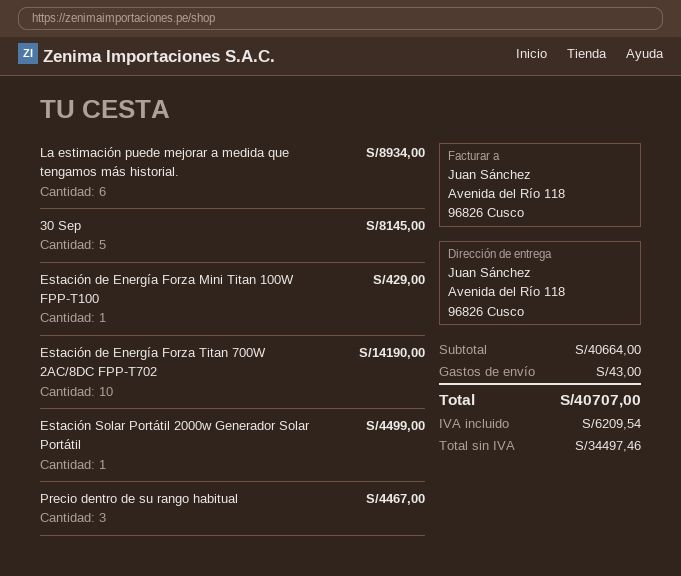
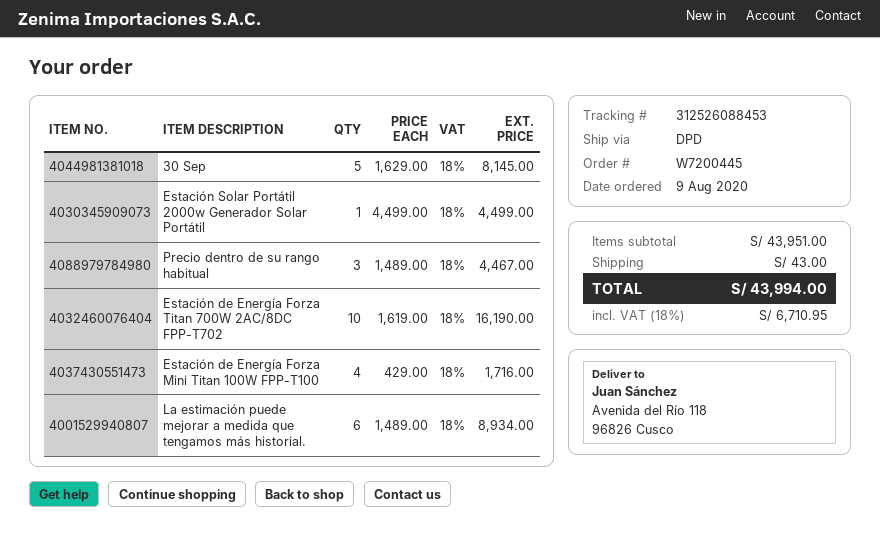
Estación de Energía Forza Mini Titan 100W FPP-T100: 1 for 429.00 -> 4 for 1716.00
Estación de Energía Forza Titan 700W 2AC/8DC FPP-T702: 10 for 14190.00 -> 10 for 16190.00
subtotal: 40664.00 -> 43951.00
tax: 6209.54 -> 6710.95
total: 40707.00 -> 43994.00

